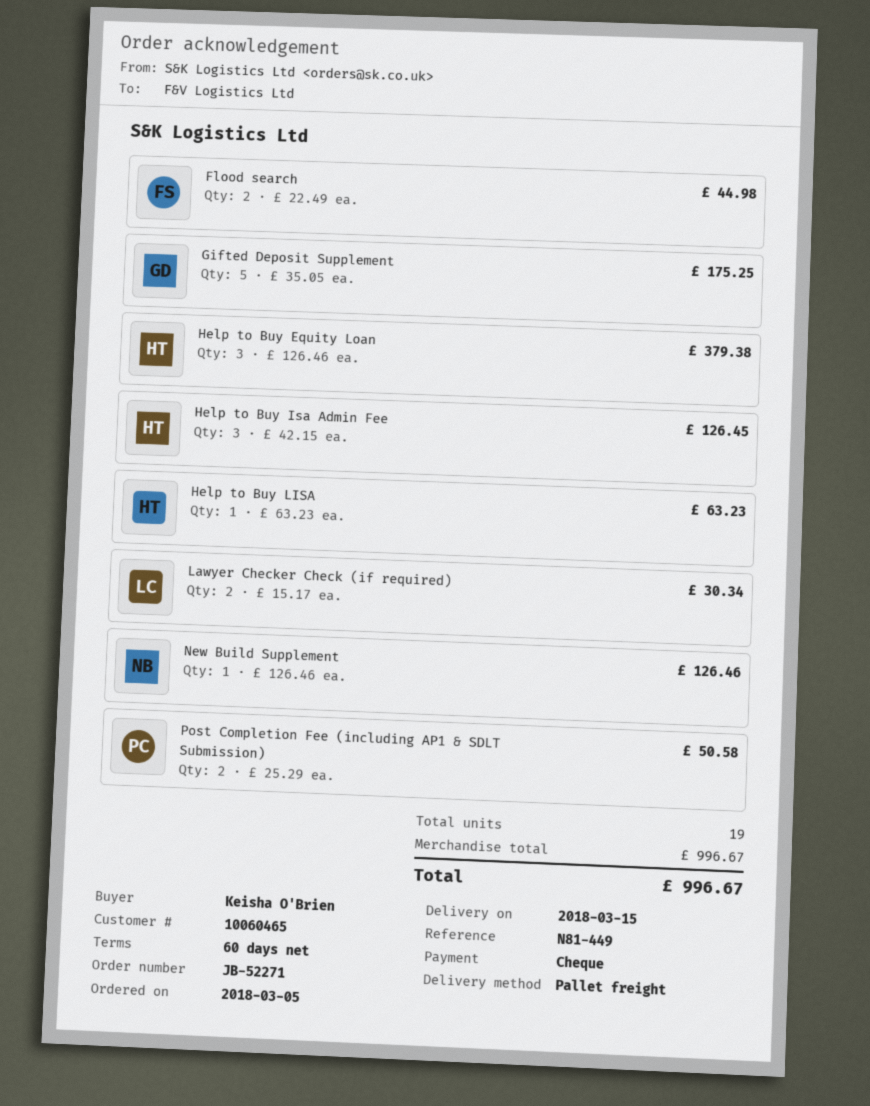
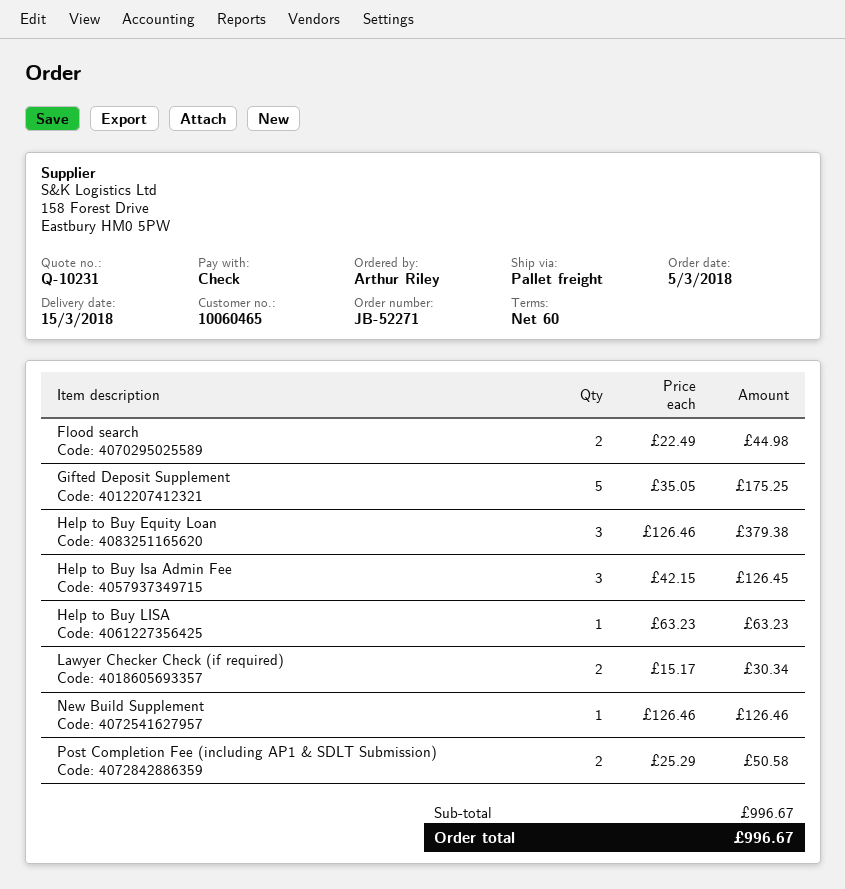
ordered by: Keisha O'Brien -> Arthur Riley

